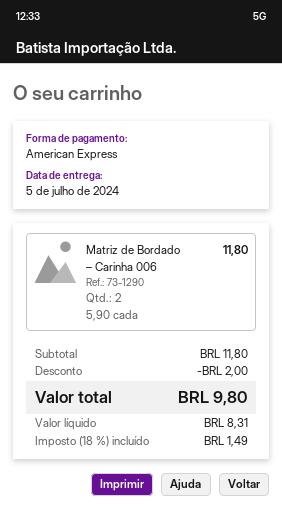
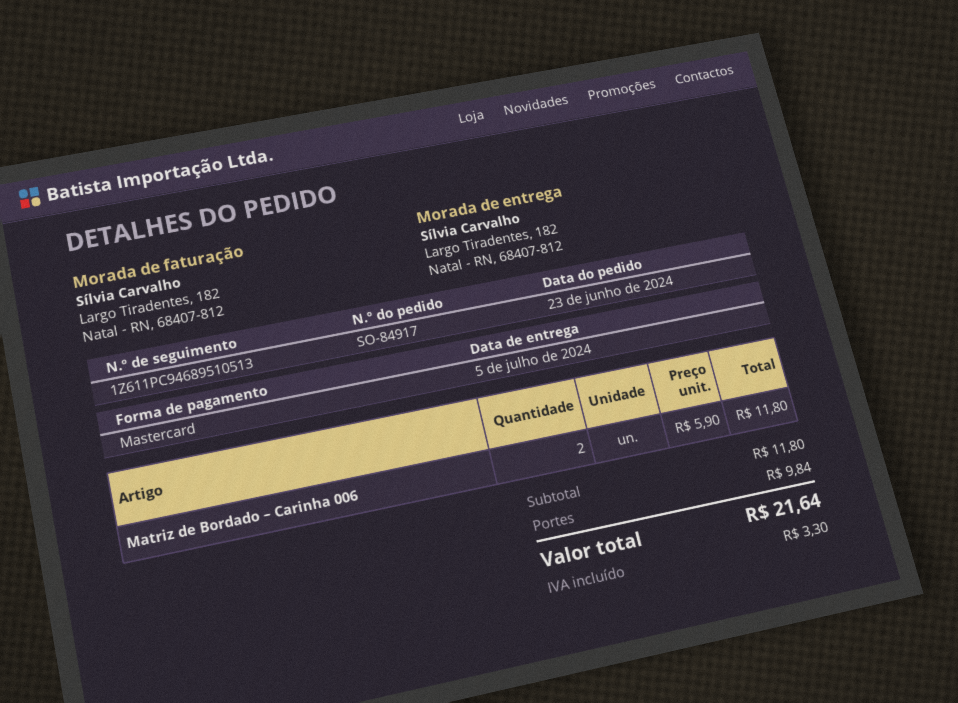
payment method: American Express -> Mastercard
discount: 2.00 -> none
shipping: none -> 9.84
tax: 1.49 -> 3.30
total: 9.80 -> 21.64

